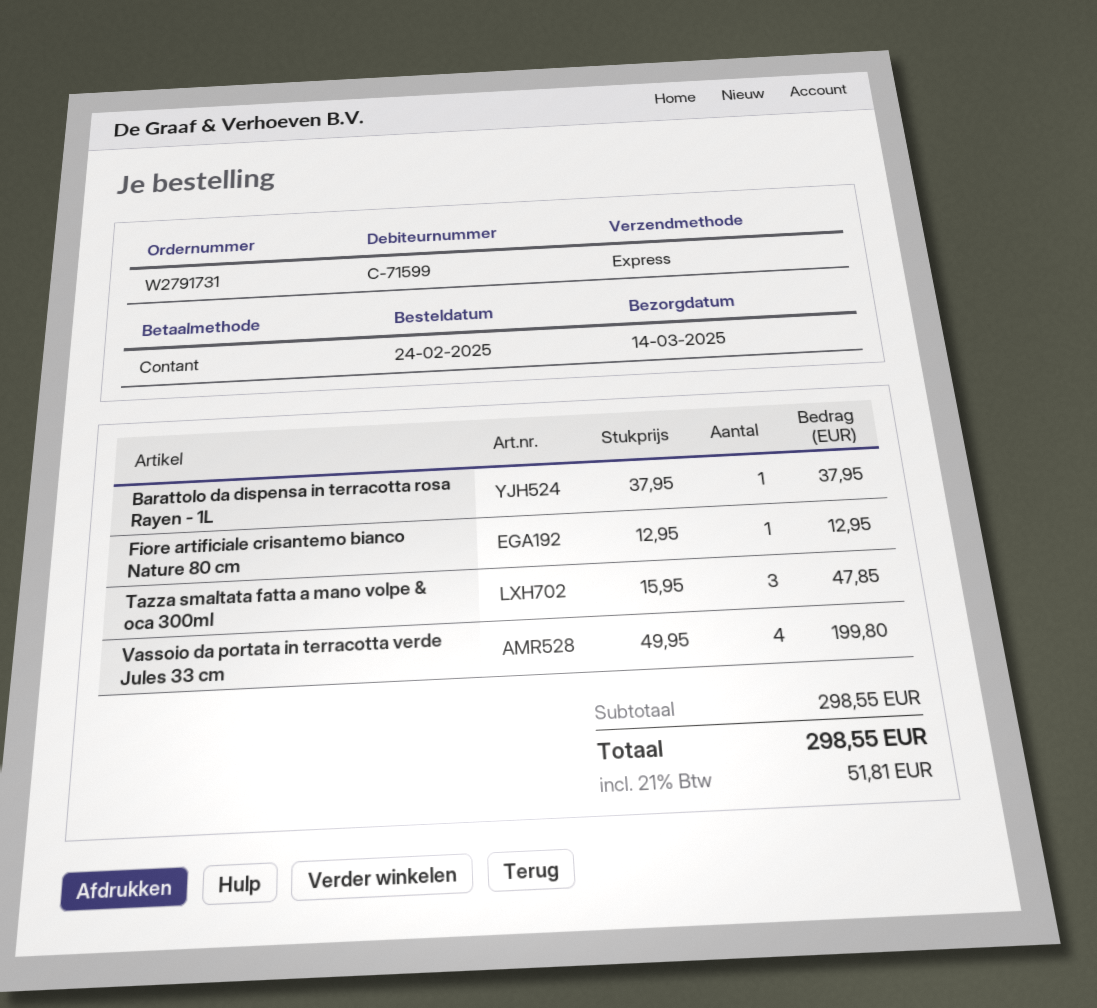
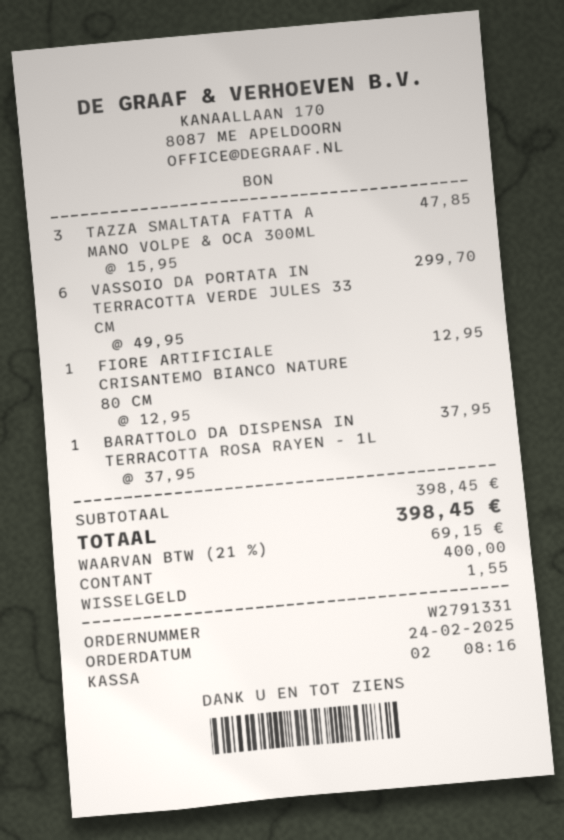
order number: W2791731 -> W2791331
Vassoio da portata in terracotta verde Jules 33 cm: 4 x 49.95 = 199.80 -> 6 x 49.95 = 299.70
subtotal: 298.55 -> 398.45
tax: 21% = 51.81 -> 21% = 69.15
total: 298.55 -> 398.45

